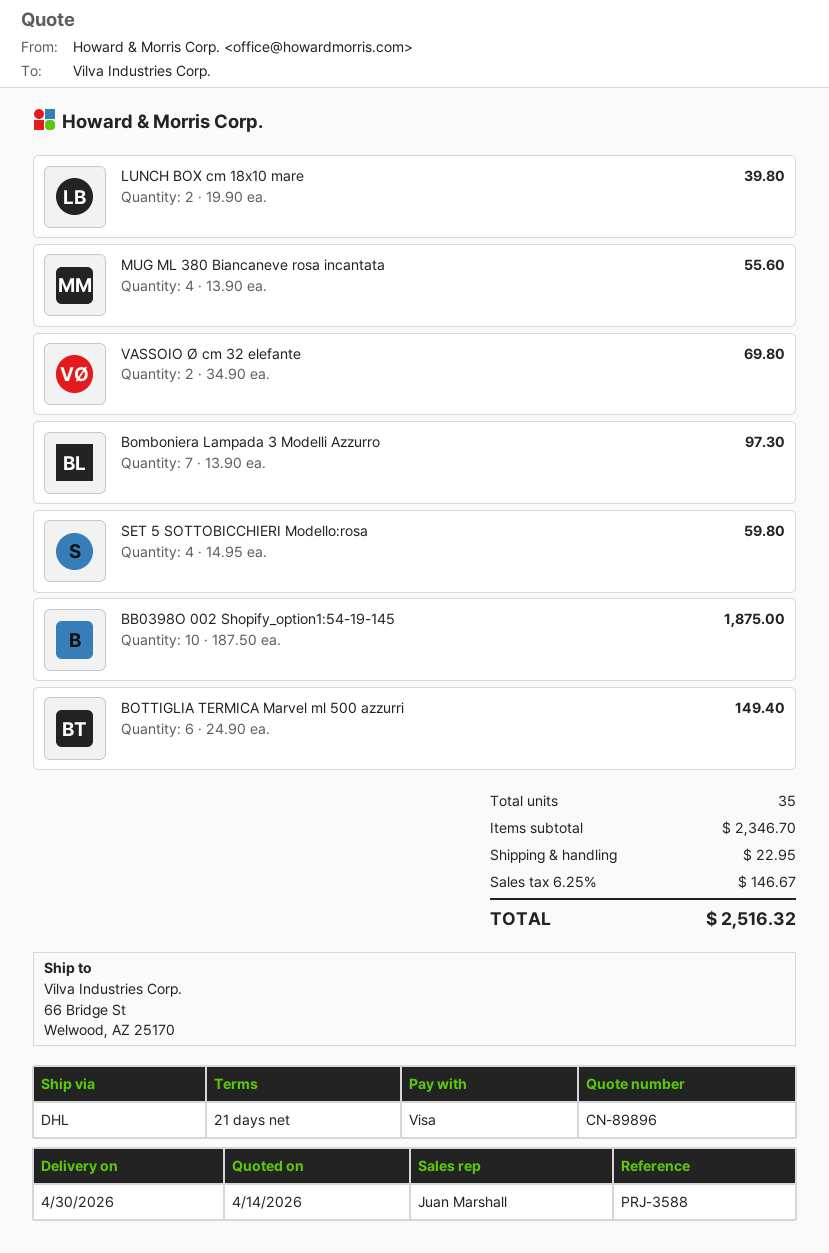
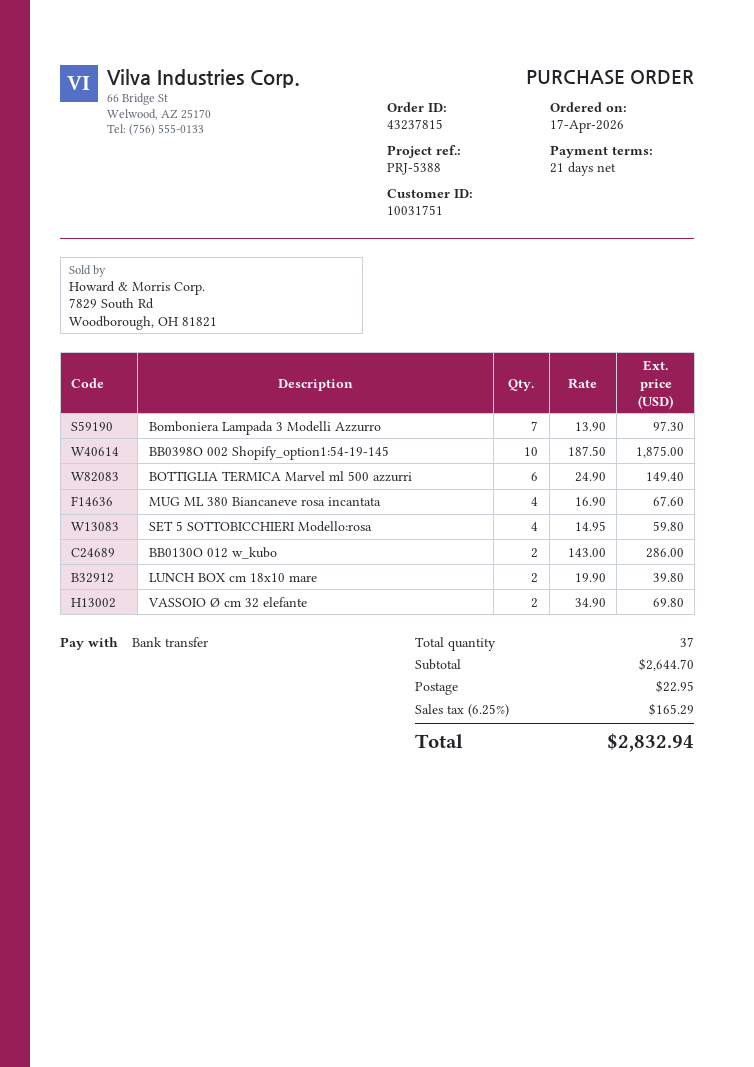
reference: PRJ-3588 -> PRJ-5388
payment method: Visa -> bank transfer
MUG ML 380 Biancaneve rosa incantata: 4 x 13.90 = 55.60 -> 4 x 16.90 = 67.60
BB0130O 012 w_kubo: none -> 2 x 143.00 = 286.00
total quantity: 35 -> 37
subtotal: 2346.70 -> 2644.70
tax: 6.25% = 146.67 -> 6.25% = 165.29
total: 2516.32 -> 2832.94

